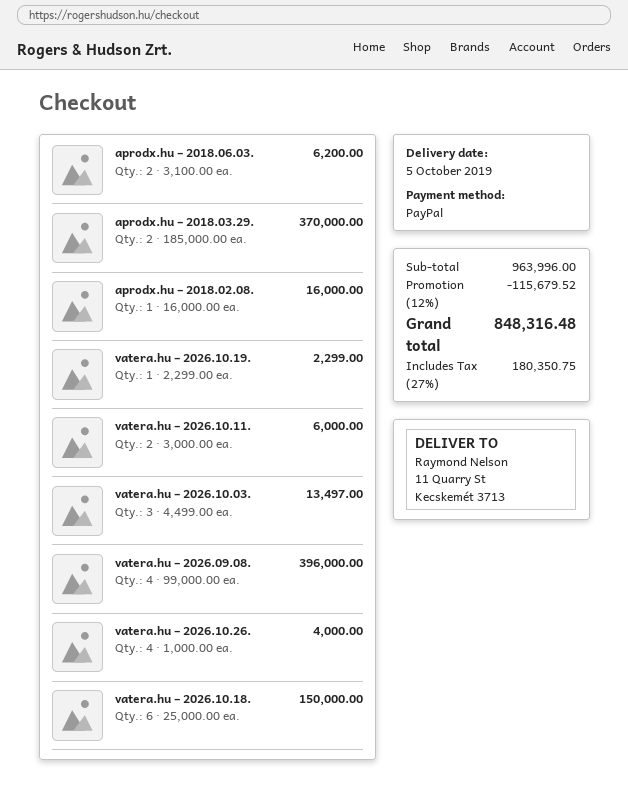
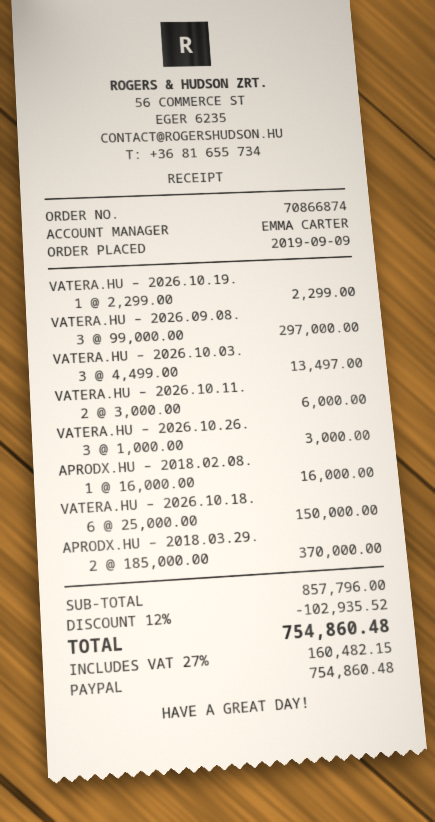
aprodx.hu – 2018.06.03.: 2 x 3100.00 = 6200.00 -> none
vatera.hu – 2026.09.08.: 4 x 99000.00 = 396000.00 -> 3 x 99000.00 = 297000.00
vatera.hu – 2026.10.26.: 4 x 1000.00 = 4000.00 -> 3 x 1000.00 = 3000.00
subtotal: 963996.00 -> 857796.00
discount: 12% = 115679.52 -> 12% = 102935.52
tax: 27% = 180350.75 -> 27% = 160482.15
total: 848316.48 -> 754860.48

